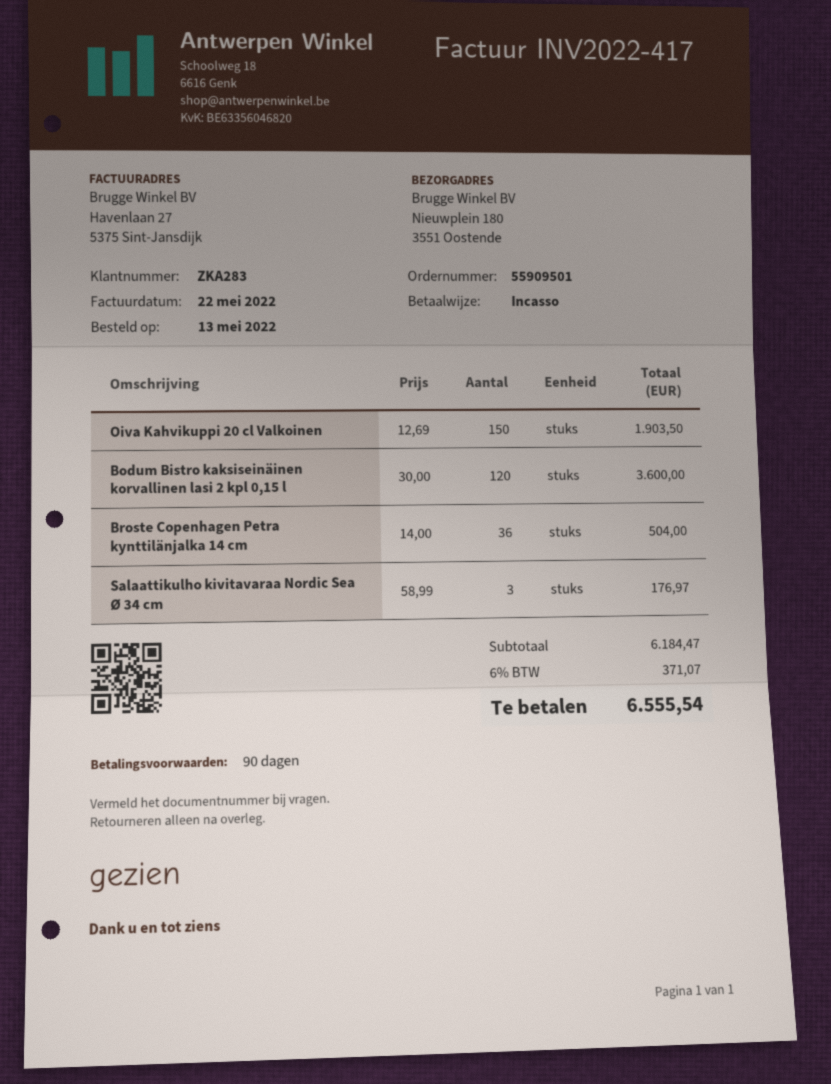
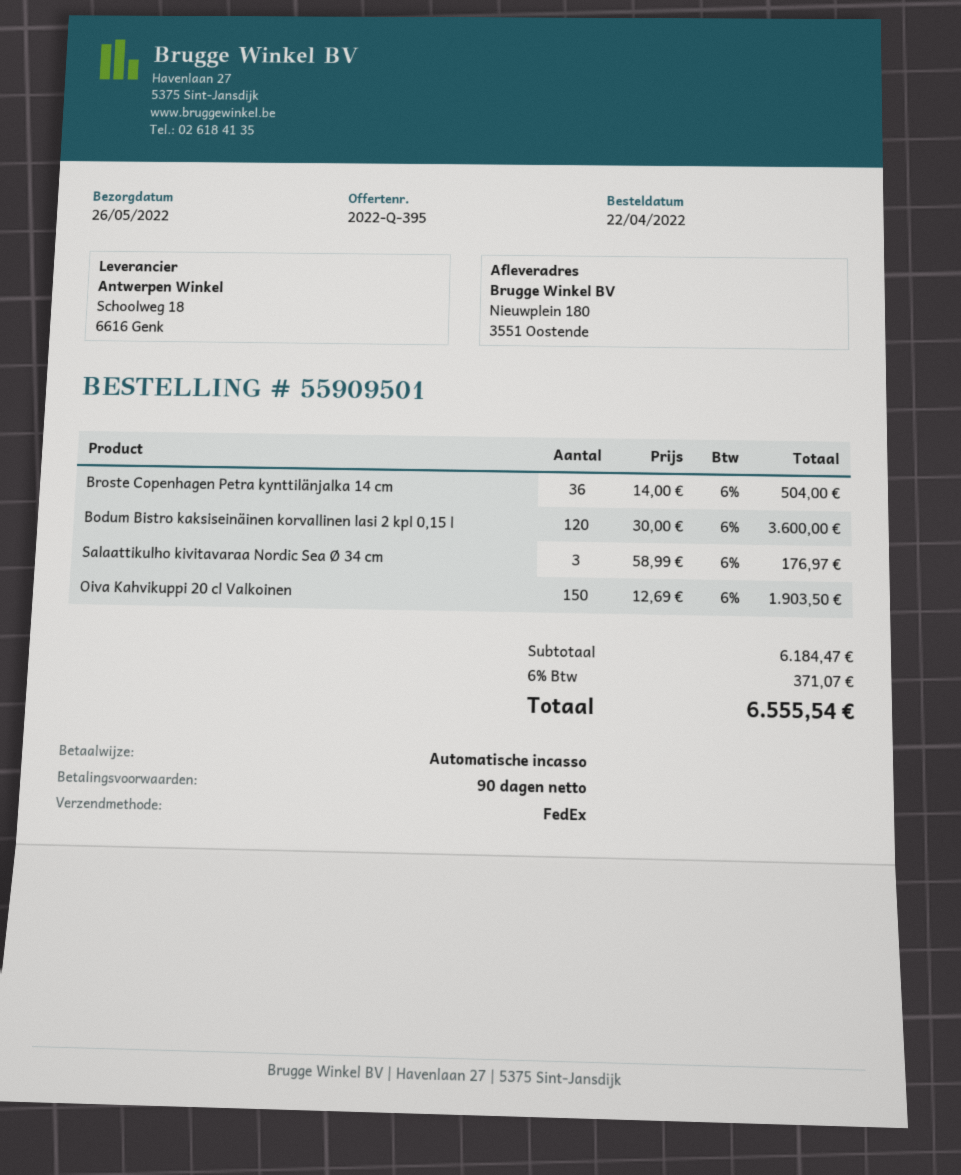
order date: 2022-05-13 -> 2022-04-22

